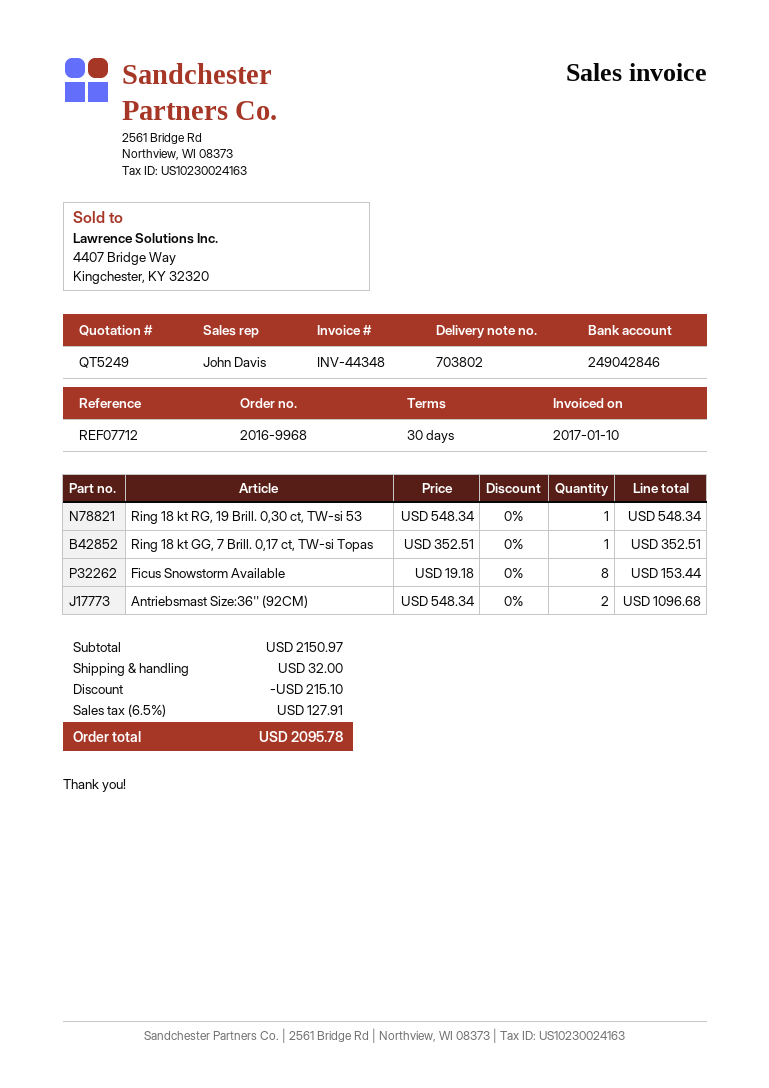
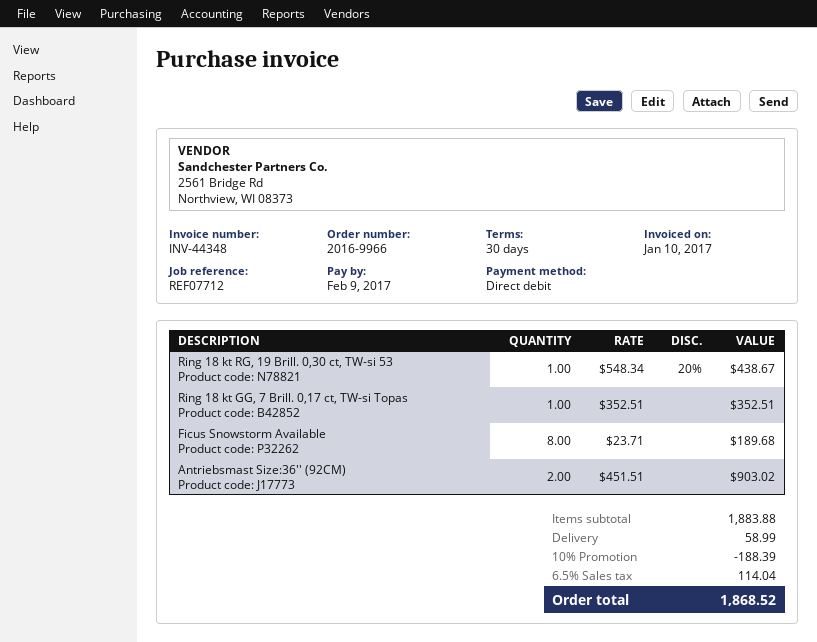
order number: 2016-9968 -> 2016-9966
Ring 18 kt RG, 19 Brill. 0,30 ct, TW-si 53: 1 x 548.34 = 548.34 -> 1 x 548.34 - 20% = 438.67
Ficus Snowstorm Available: 8 x 19.18 = 153.44 -> 8 x 23.71 = 189.68
Antriebsmast Size:36'' (92CM): 2 x 548.34 = 1096.68 -> 2 x 451.51 = 903.02
subtotal: 2150.97 -> 1883.88
discount: 215.10 -> 188.39
shipping: 32.00 -> 58.99
tax: 6.5% = 127.91 -> 6.5% = 114.04
total: 2095.78 -> 1868.52

